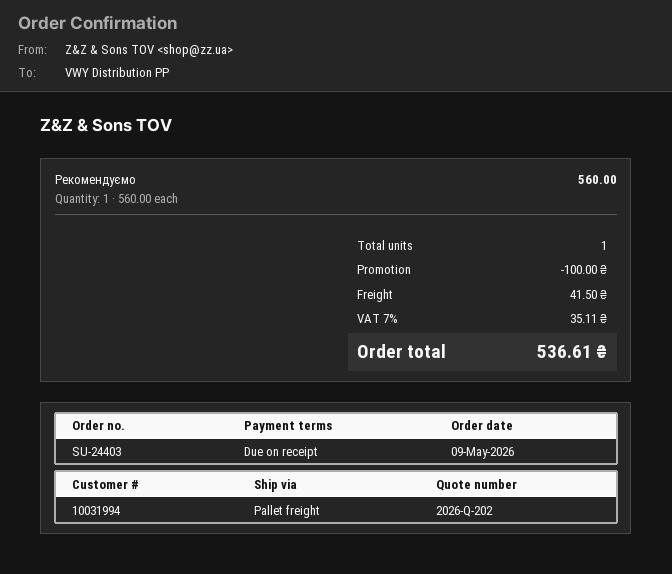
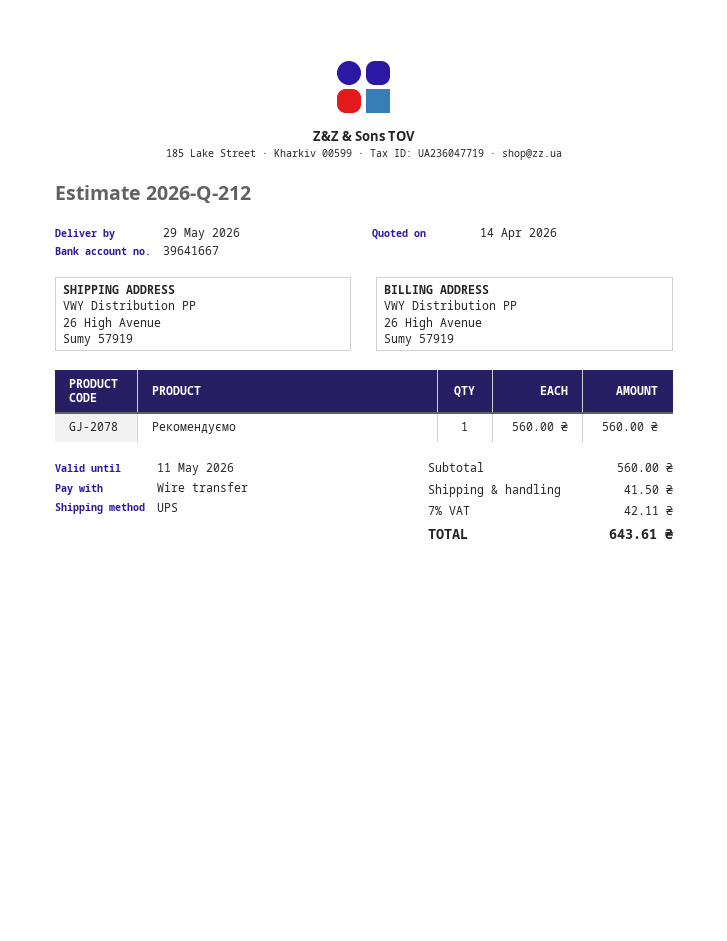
quote number: 2026-Q-202 -> 2026-Q-212
shipping method: pallet freight -> UPS
discount: 100.00 -> none
tax: 7% = 35.11 -> 7% = 42.11
total: 536.61 -> 643.61

